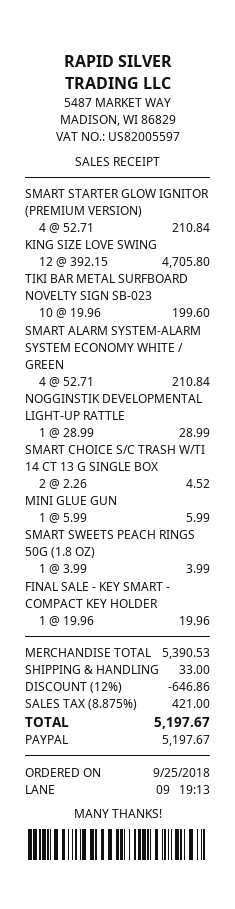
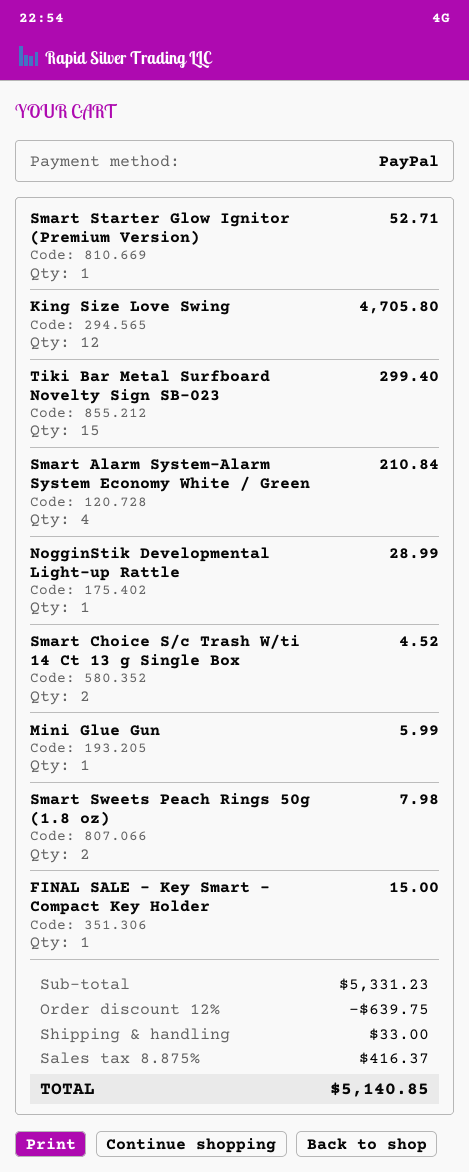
SMART STARTER GLOW IGNITOR (PREMIUM VERSION): 4 for 210.84 -> 1 for 52.71
TIKI BAR METAL SURFBOARD NOVELTY SIGN SB-023: 10 for 199.60 -> 15 for 299.40
SMART SWEETS PEACH RINGS 50G (1.8 OZ): 1 for 3.99 -> 2 for 7.98
FINAL SALE - KEY SMART - COMPACT KEY HOLDER: 1 for 19.96 -> 1 for 15.00
subtotal: 5390.53 -> 5331.23
discount: 12% = 646.86 -> 12% = 639.75
tax: 8.875% = 421.00 -> 8.875% = 416.37
total: 5197.67 -> 5140.85

